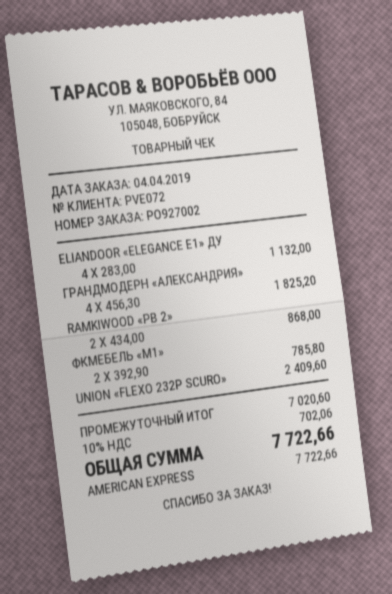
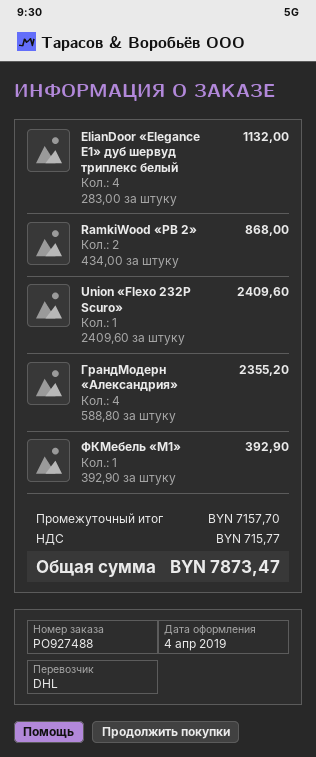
order number: PO927002 -> PO927488
ГРАНДМОДЕРН «АЛЕКСАНДРИЯ»: 4 x 456.30 = 1825.20 -> 4 x 588.80 = 2355.20
ФКМЕБЕЛЬ «М1»: 2 x 392.90 = 785.80 -> 1 x 392.90 = 392.90
subtotal: 7020.60 -> 7157.70
tax: 702.06 -> 715.77
total: 7722.66 -> 7873.47

